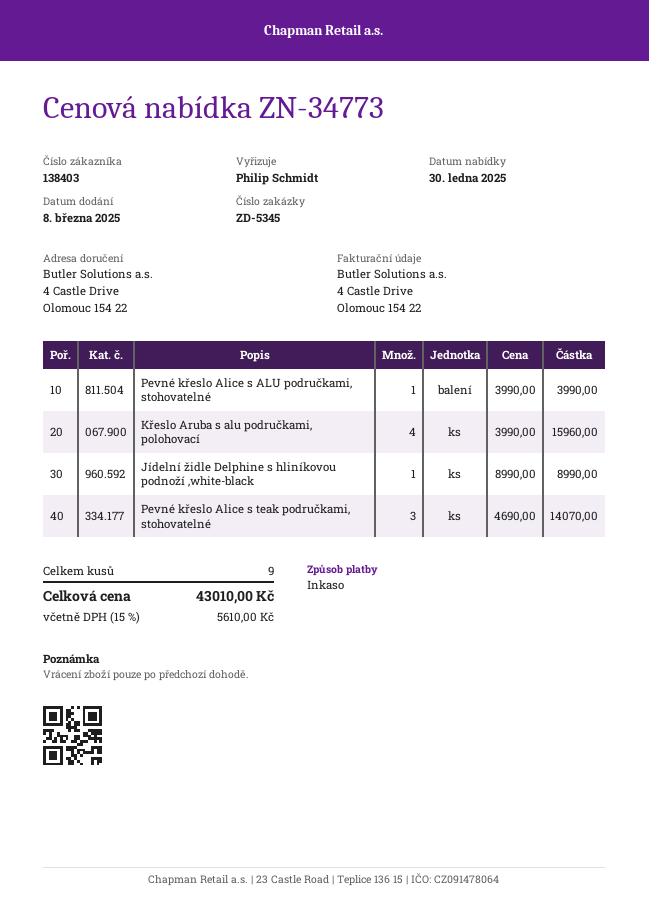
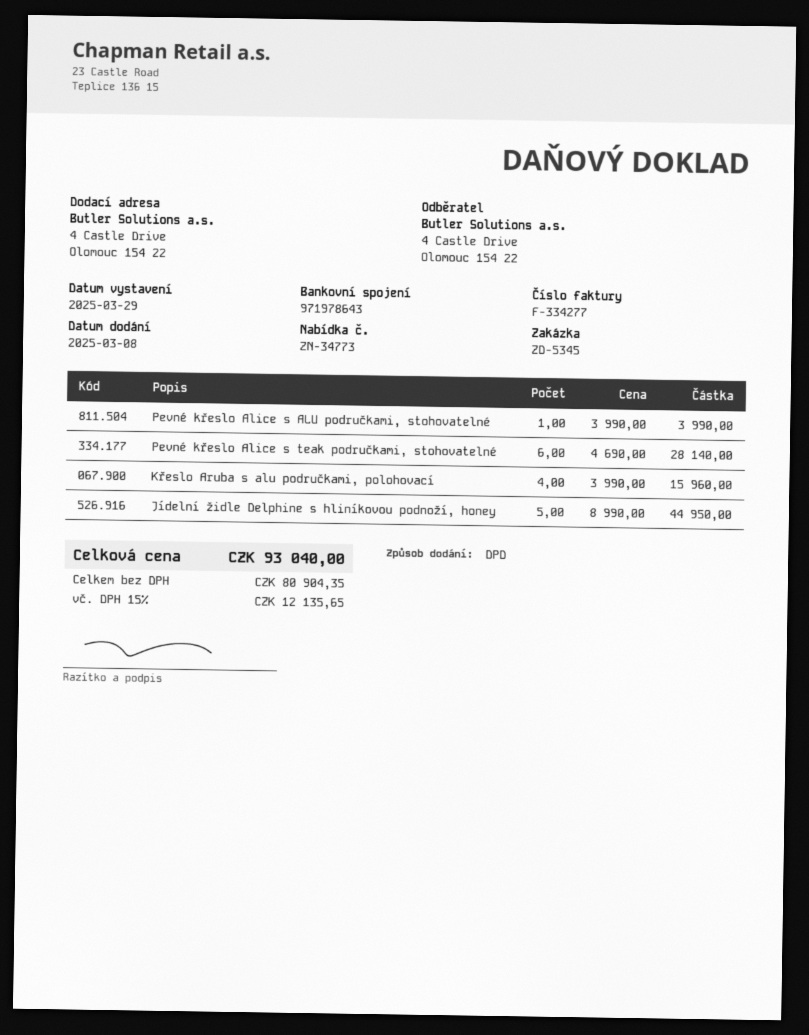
Jídelní židle Delphine s hliníkovou podnoží ,white-black: 1 x 8990.00 = 8990.00 -> none
Pevné křeslo Alice s teak područkami, stohovatelné: 3 x 4690.00 = 14070.00 -> 6 x 4690.00 = 28140.00
Jídelní židle Delphine s hliníkovou podnoží, honey: none -> 5 x 8990.00 = 44950.00
tax: 15% = 5610.00 -> 15% = 12135.65
total: 43010.00 -> 93040.00

